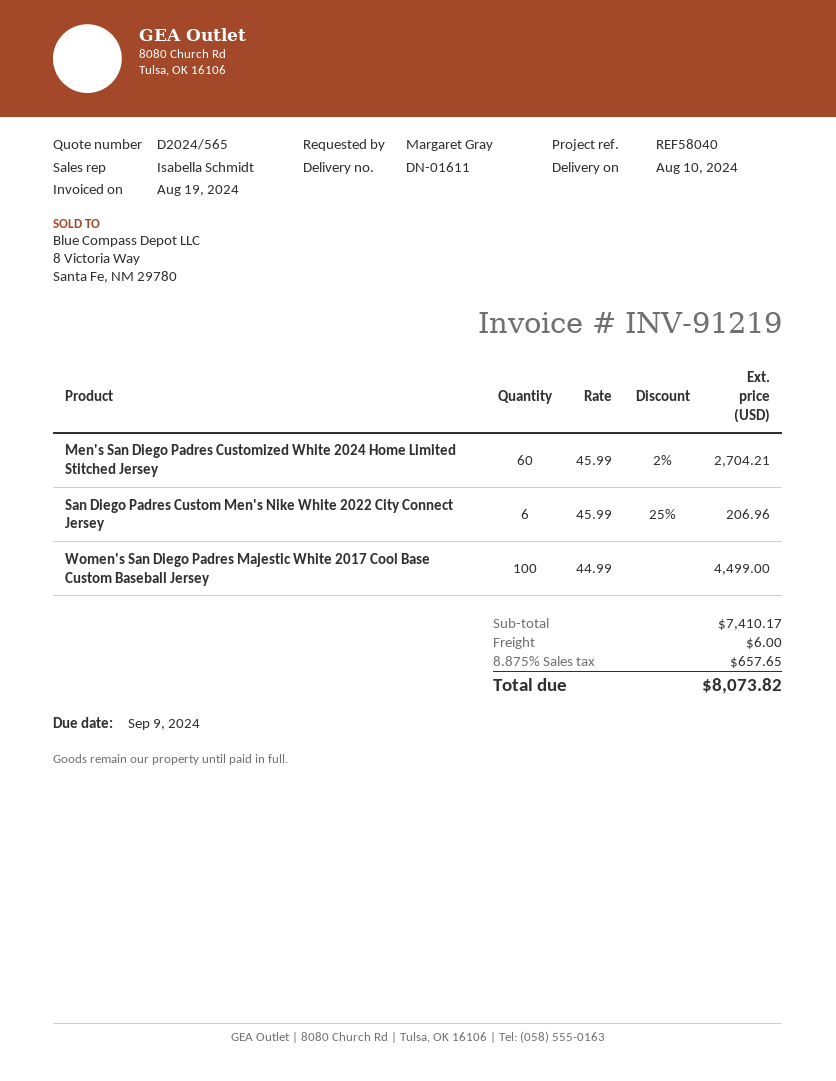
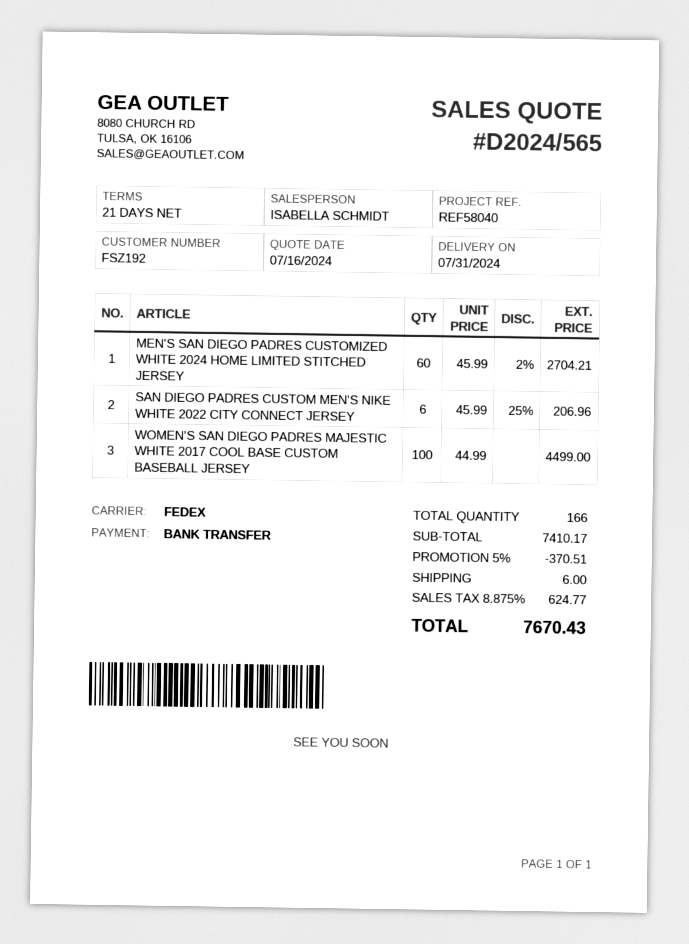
delivery date: 2024-08-10 -> 2024-07-31
discount: none -> 5% = 370.51
tax: 8.875% = 657.65 -> 8.875% = 624.77
total: 8073.82 -> 7670.43

